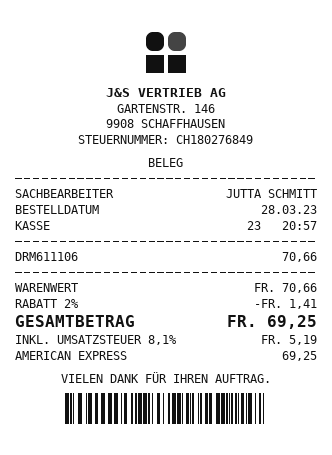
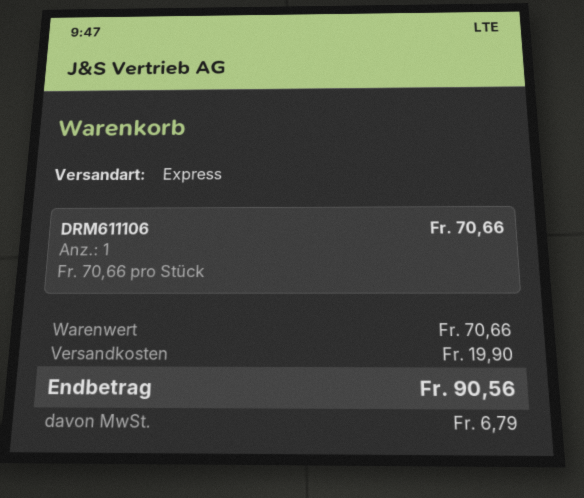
discount: 2% = 1.41 -> none
shipping: none -> 19.90
tax: 5.19 -> 6.79
total: 69.25 -> 90.56

